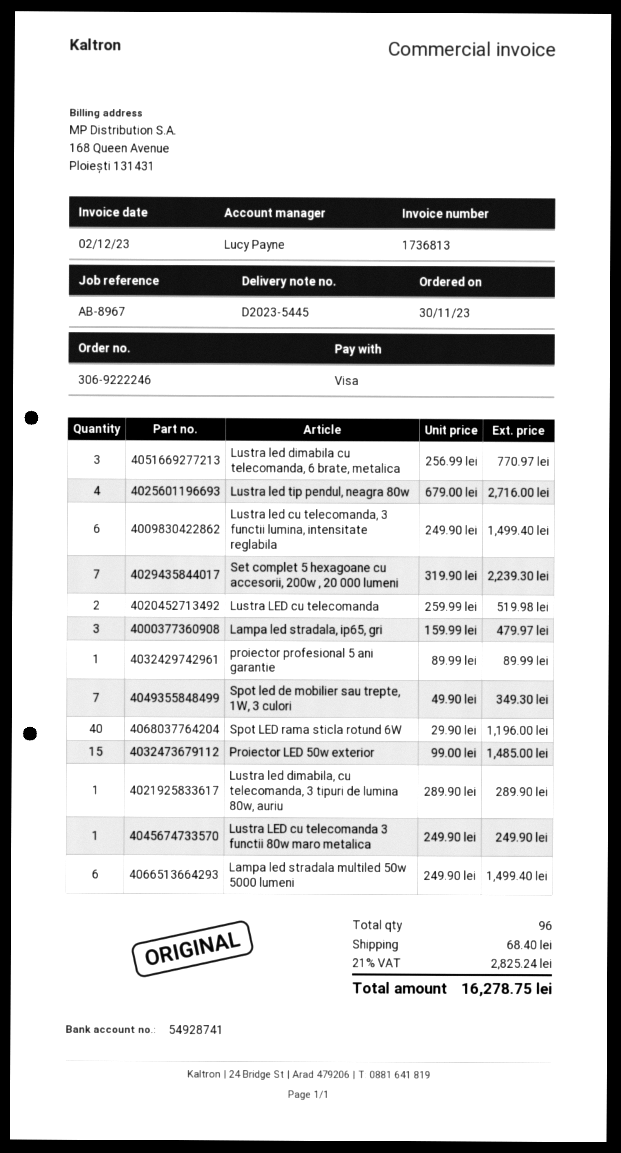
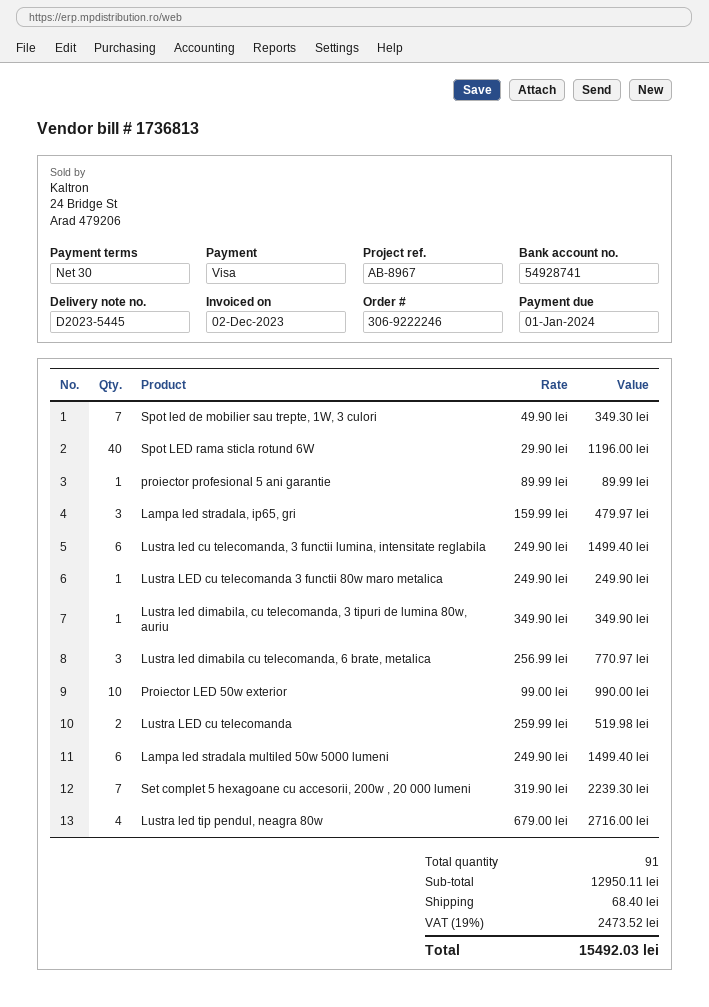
Proiector LED 50w exterior: 15 x 99.00 = 1485.00 -> 10 x 99.00 = 990.00
Lustra led dimabila, cu telecomanda, 3 tipuri de lumina 80w, auriu: 1 x 289.90 = 289.90 -> 1 x 349.90 = 349.90
total quantity: 96 -> 91
tax: 21% = 2825.24 -> 19% = 2473.52
total: 16278.75 -> 15492.03

